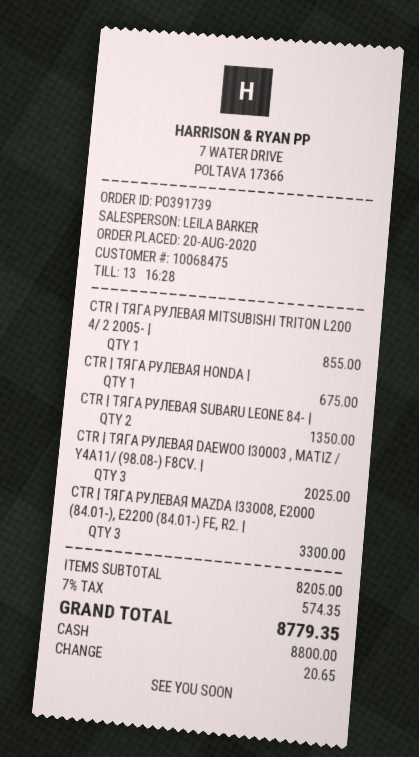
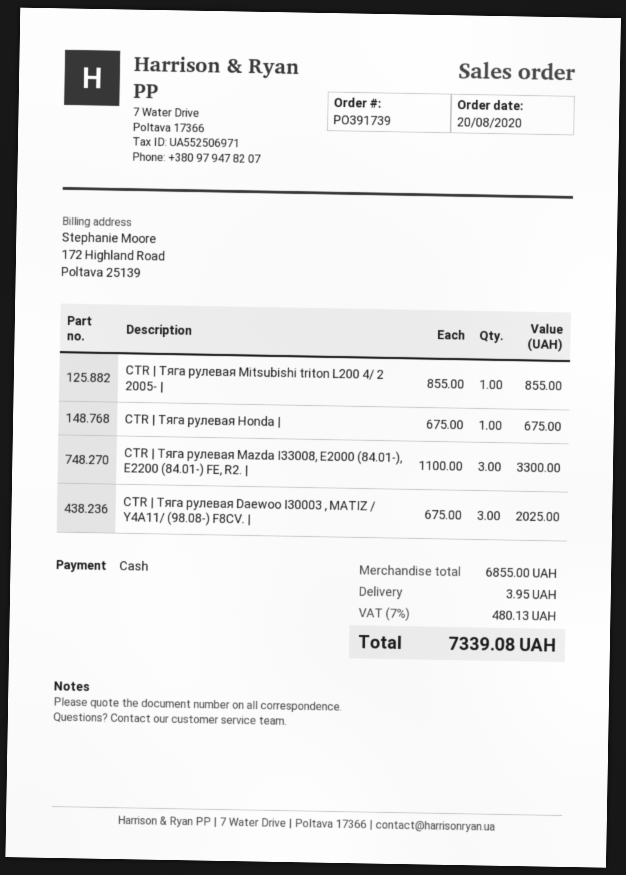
CTR | ТЯГА РУЛЕВАЯ SUBARU LEONE 84- |: 2 for 1350.00 -> none
subtotal: 8205.00 -> 6855.00
shipping: none -> 3.95
tax: 7% = 574.35 -> 7% = 480.13
total: 8779.35 -> 7339.08

